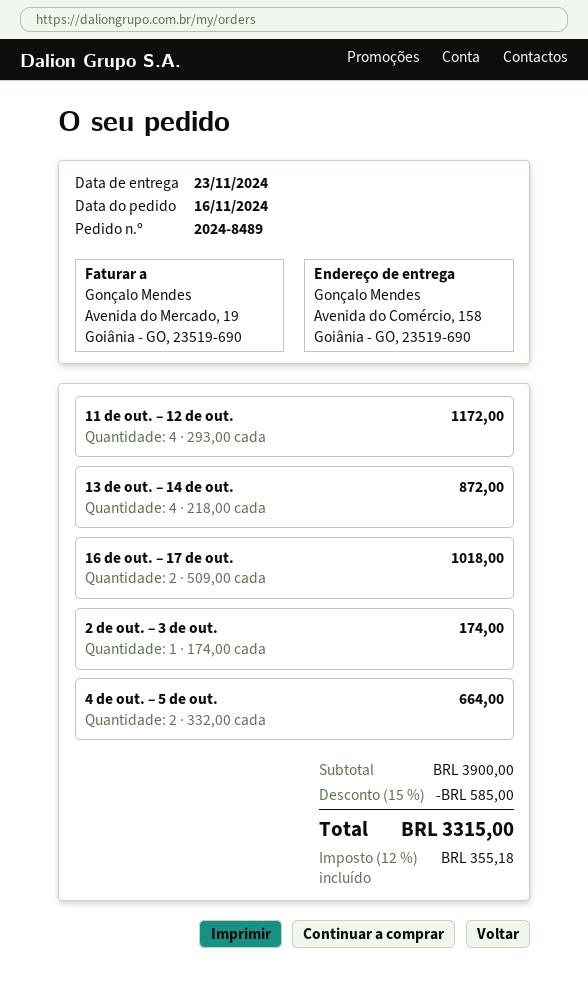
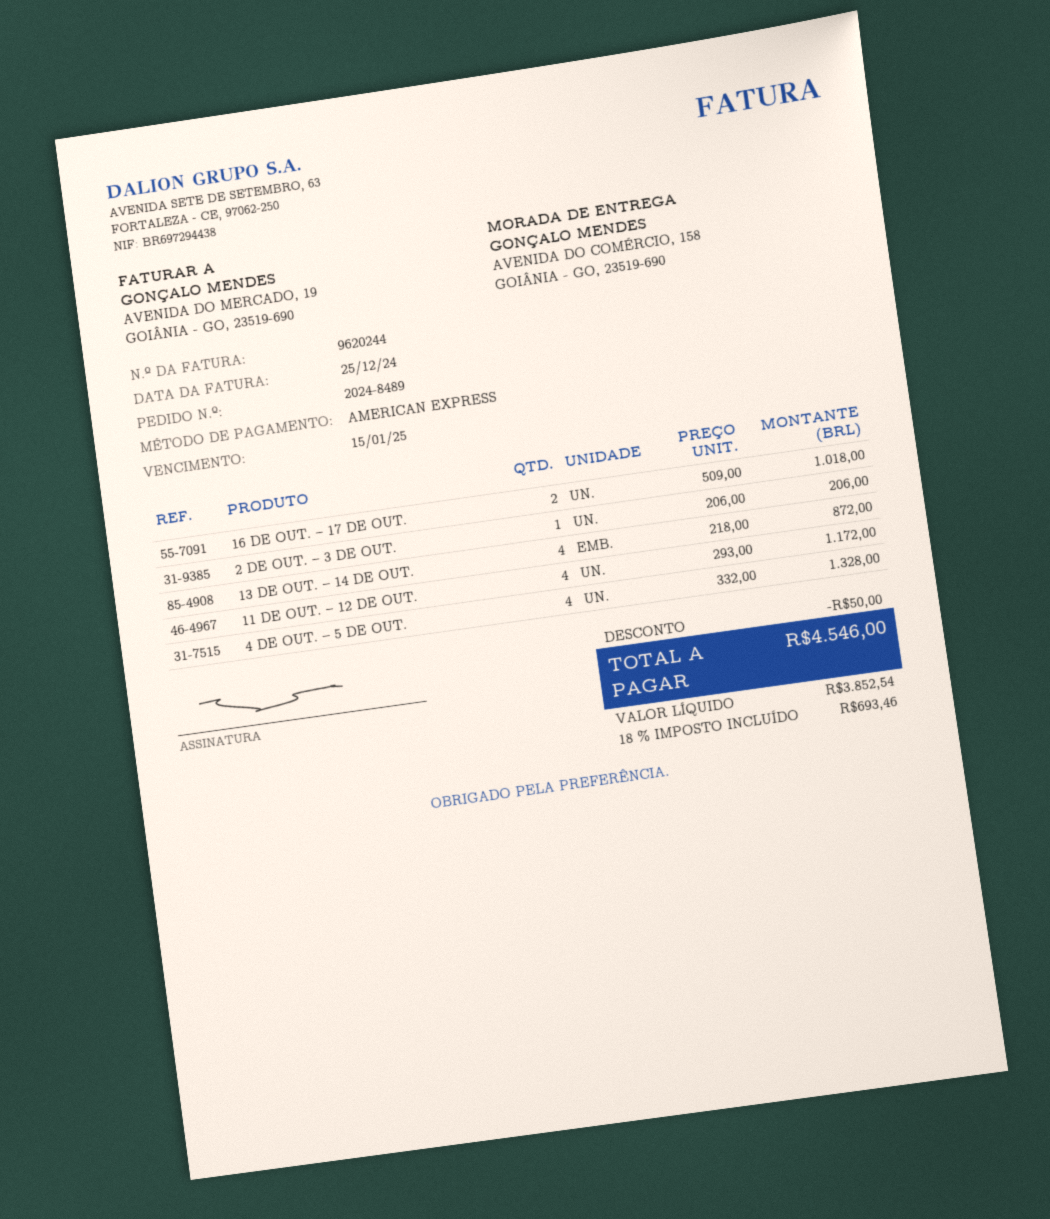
2 de out. – 3 de out.: 1 x 174.00 = 174.00 -> 1 x 206.00 = 206.00
4 de out. – 5 de out.: 2 x 332.00 = 664.00 -> 4 x 332.00 = 1328.00
discount: 585.00 -> 50.00
tax: 12% = 355.18 -> 18% = 693.46
total: 3315.00 -> 4546.00

